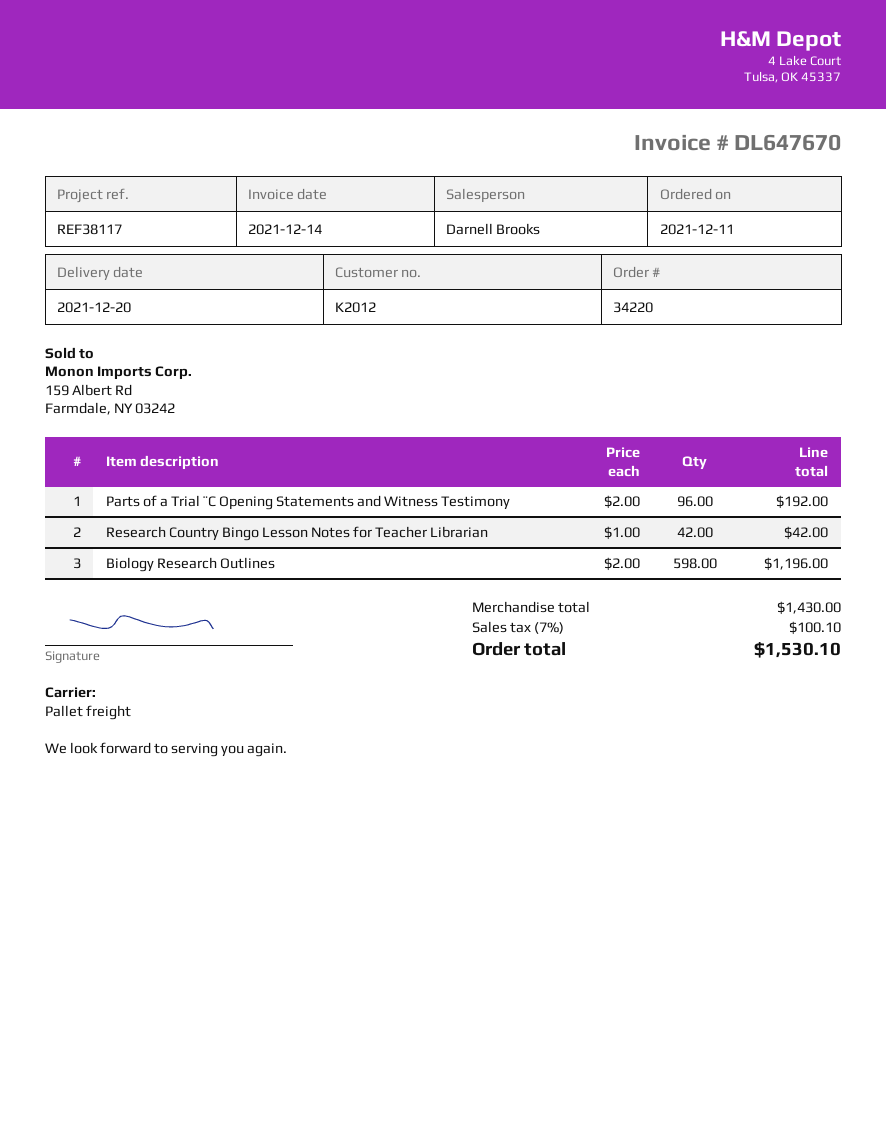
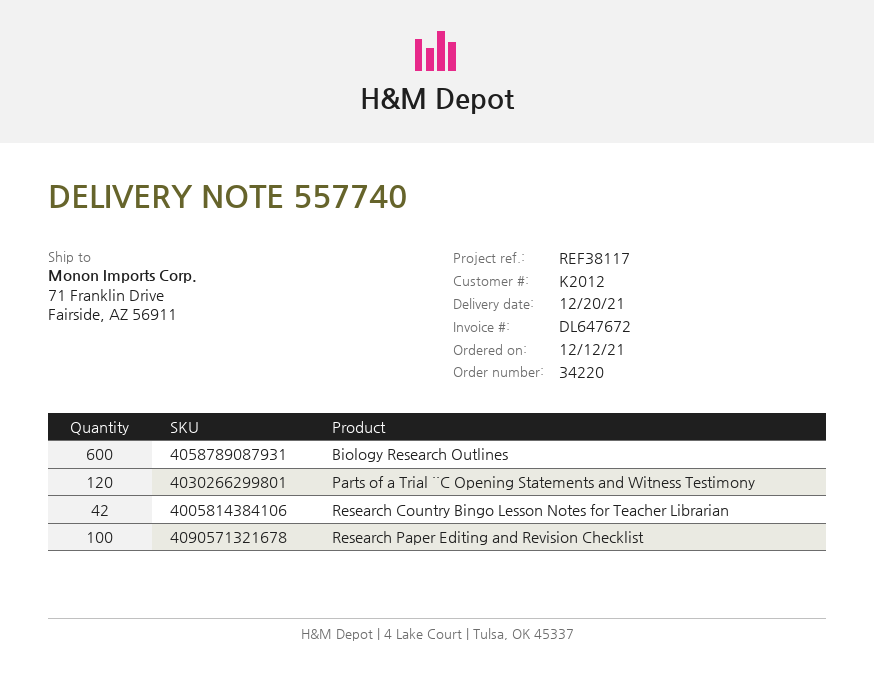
order date: 2021-12-11 -> 2021-12-12
invoice number: DL647670 -> DL647672
Parts of a Trial ¨C Opening Statements and Witness Testimony: 96 -> 120
Biology Research Outlines: 598 -> 600
Research Paper Editing and Revision Checklist: none -> 100

